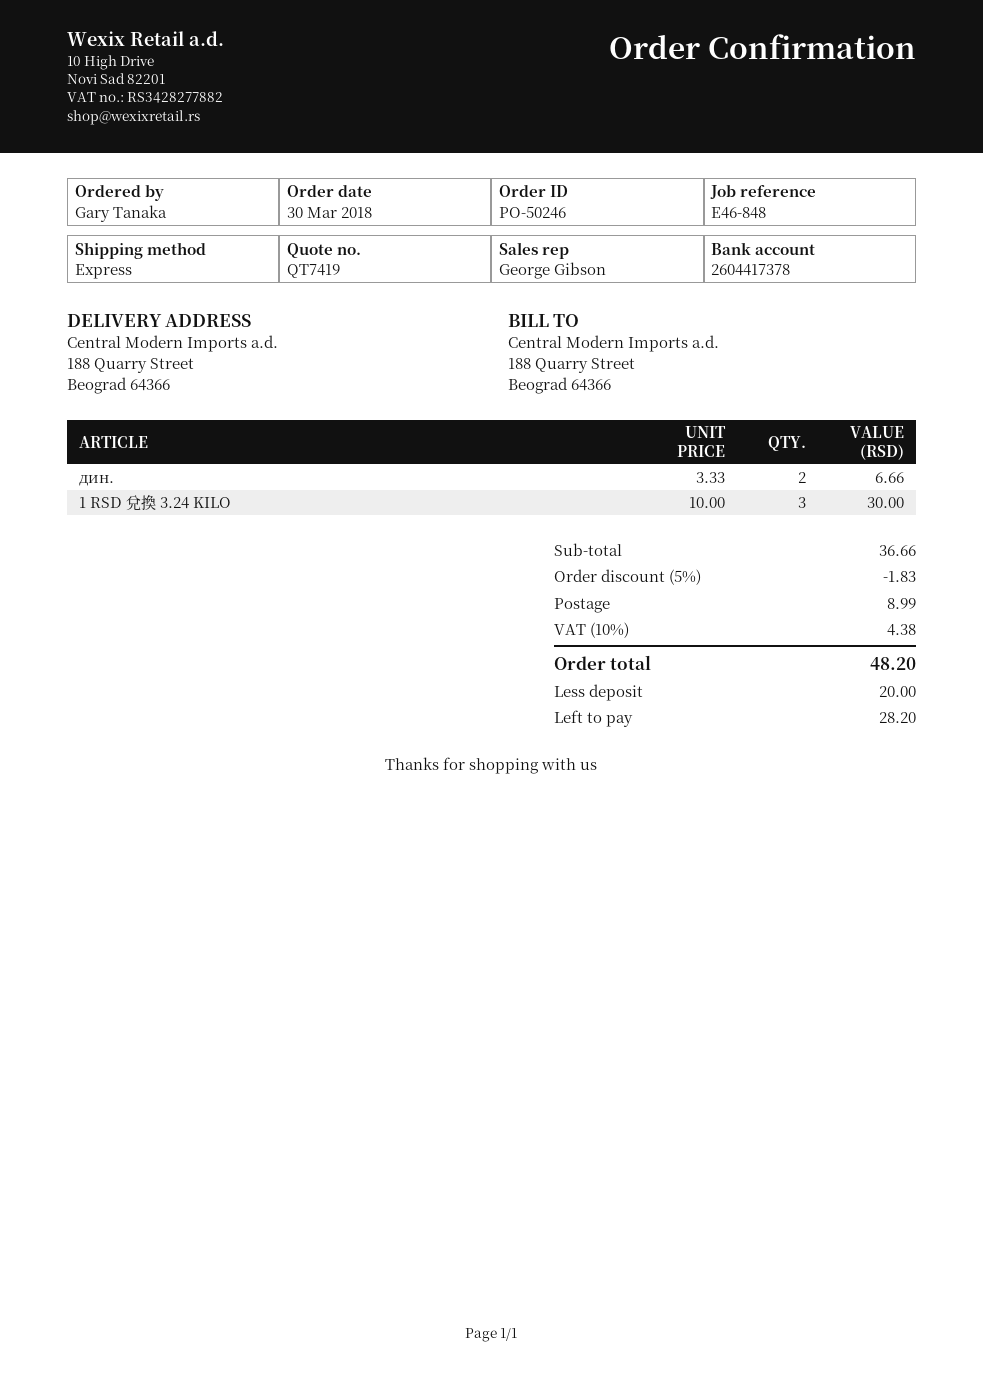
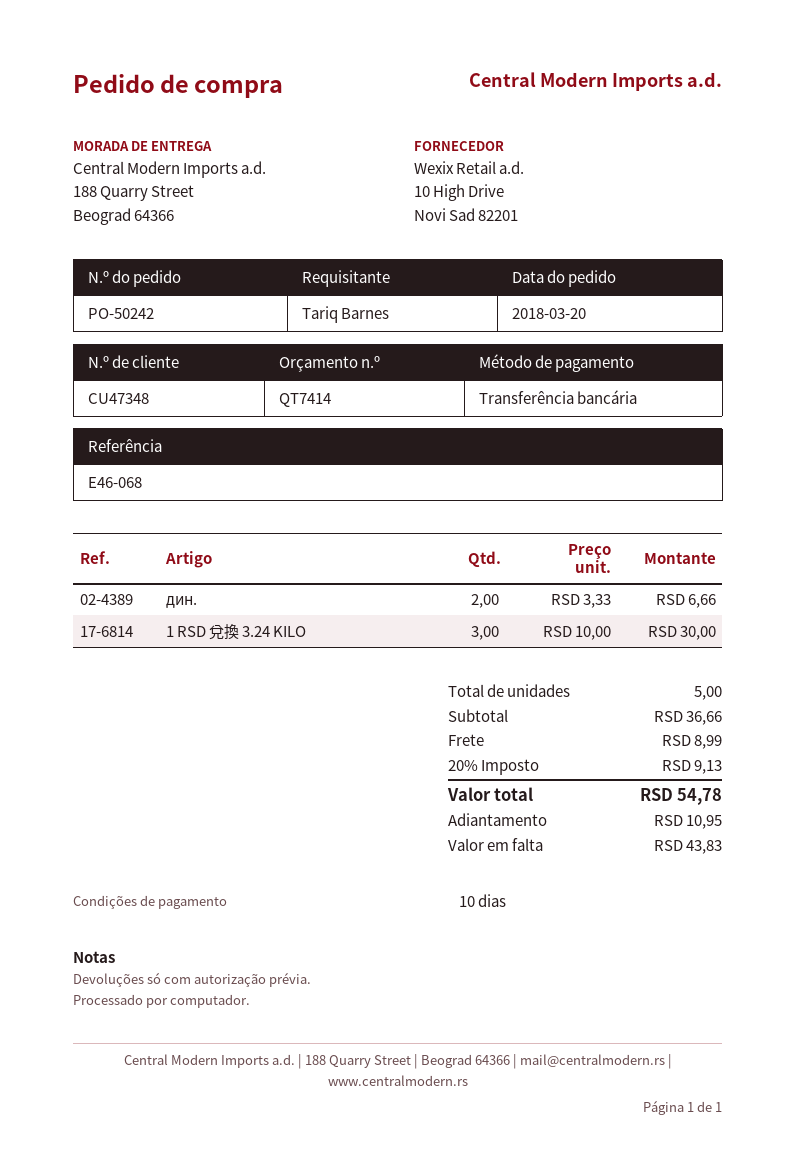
quote number: QT7419 -> QT7414
order number: PO-50246 -> PO-50242
order date: 2018-03-30 -> 2018-03-20
reference: E46-848 -> E46-068
ordered by: Gary Tanaka -> Tariq Barnes
discount: 5% = 1.83 -> none
tax: 10% = 4.38 -> 20% = 9.13
total: 48.20 -> 54.78
deposit: 20.00 -> 10.95
balance: 28.20 -> 43.83

